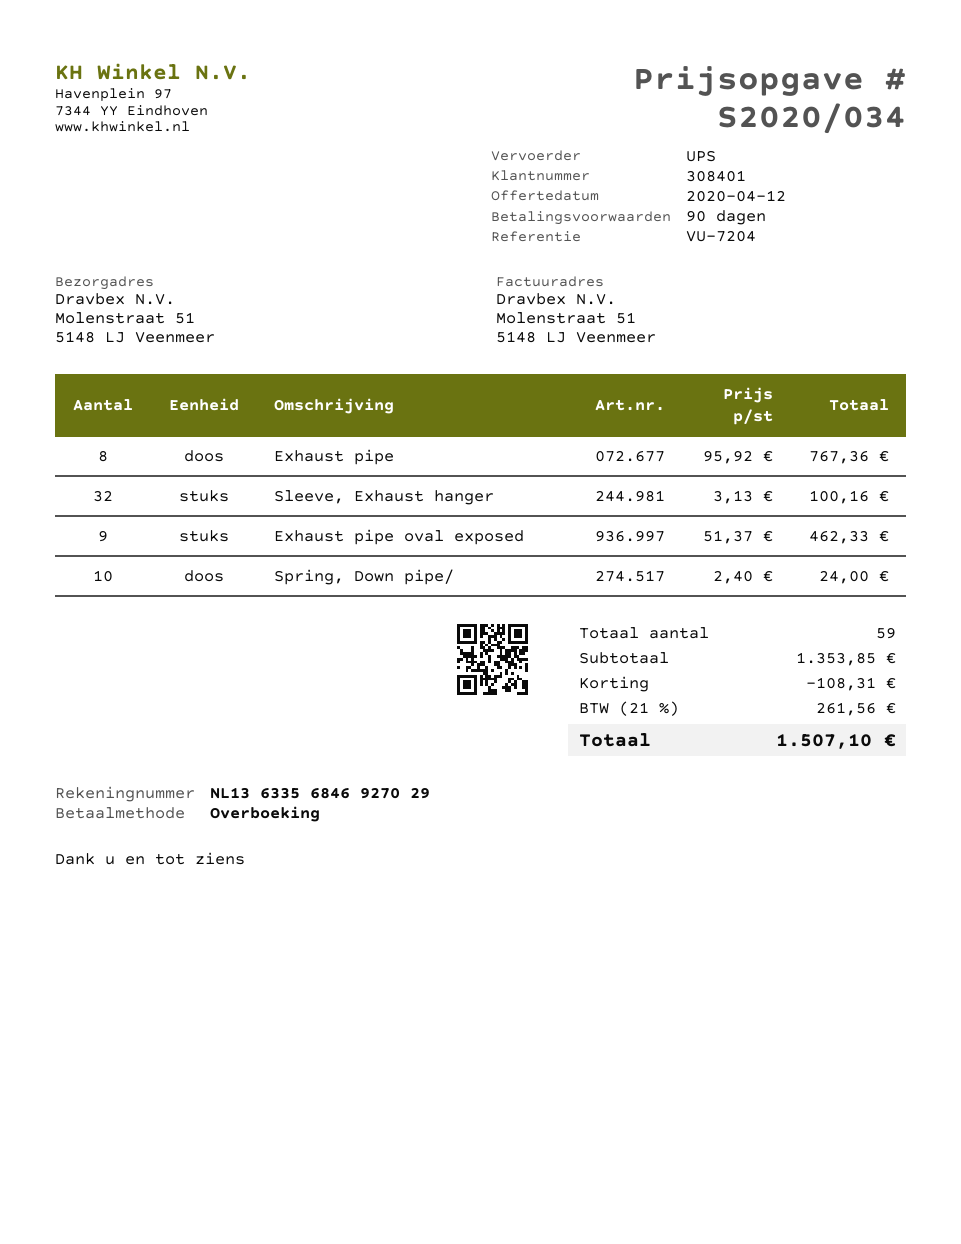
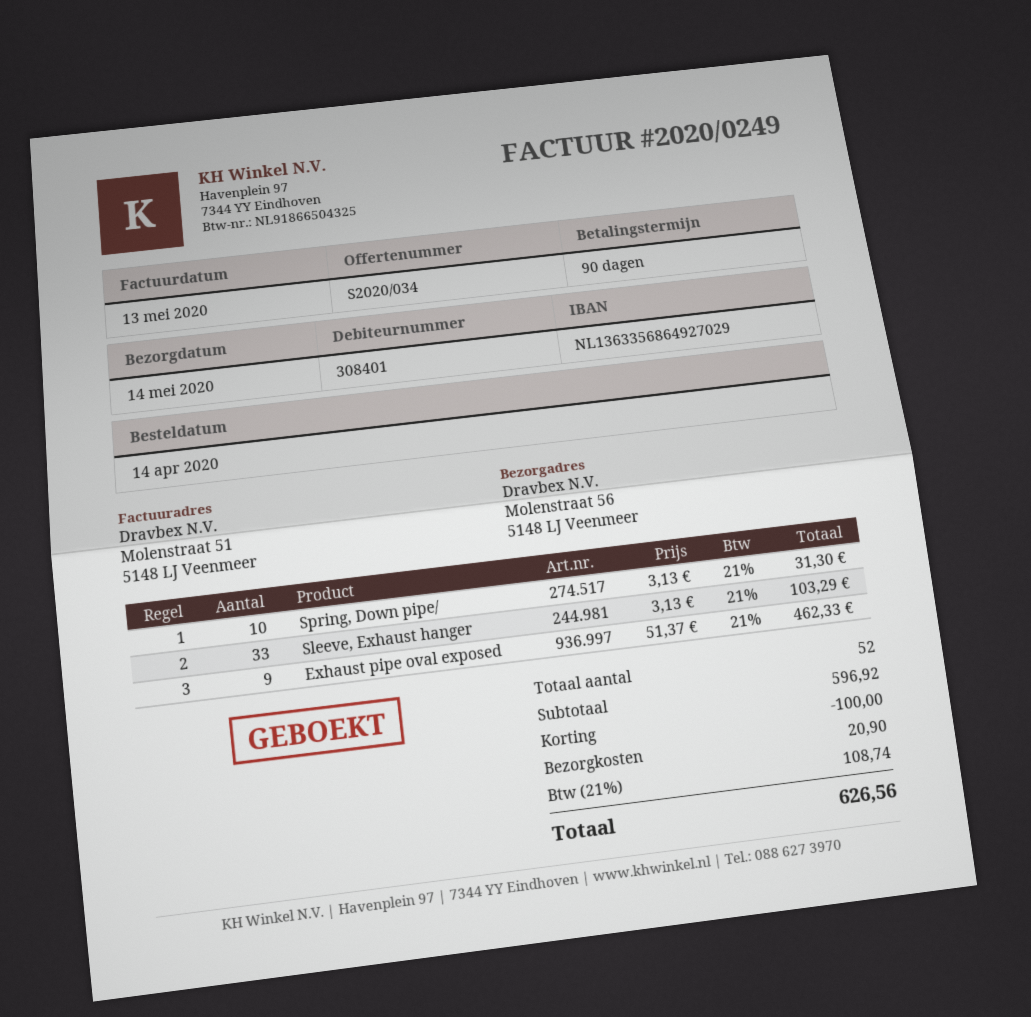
bank account: NL1363356846927029 -> NL1363356864927029
ship to: Molenstraat 51, 5148 LJ Veenmeer -> Molenstraat 56, 5148 LJ Veenmeer
Exhaust pipe: 8 x 95.92 = 767.36 -> none
Sleeve, Exhaust hanger: 32 x 3.13 = 100.16 -> 33 x 3.13 = 103.29
Spring, Down pipe/: 10 x 2.40 = 24.00 -> 10 x 3.13 = 31.30
total quantity: 59 -> 52
subtotal: 1353.85 -> 596.92
discount: 108.31 -> 100.00
shipping: none -> 20.90
tax: 21% = 261.56 -> 21% = 108.74
total: 1507.10 -> 626.56

